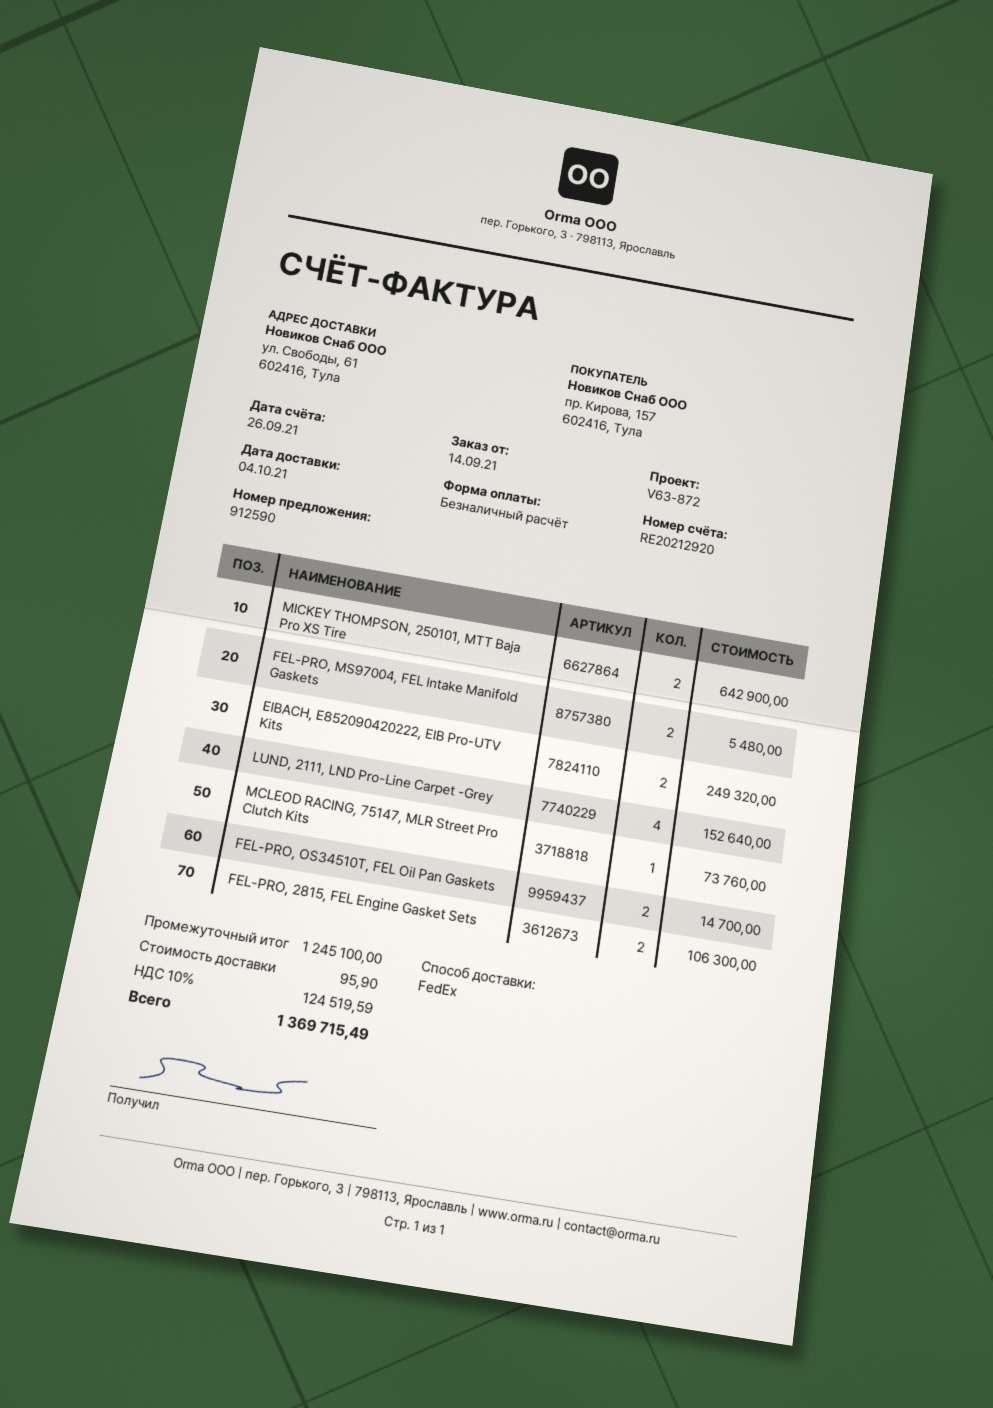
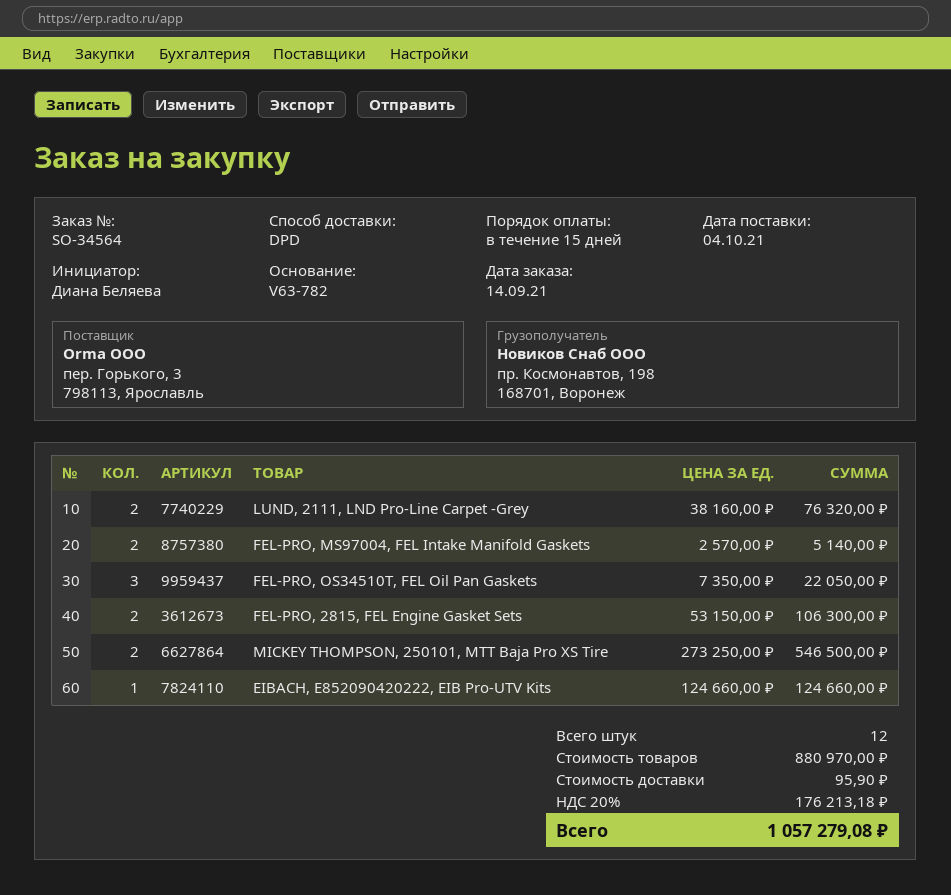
reference: V63-872 -> V63-782
shipping method: FedEx -> DPD
ship to: ул. Свободы, 61, 602416, Тула -> пр. Космонавтов, 198, 168701, Воронеж
MICKEY THOMPSON, 250101, MTT Baja Pro XS Tire: 2 for 642900.00 -> 2 for 546500.00
FEL-PRO, MS97004, FEL Intake Manifold Gaskets: 2 for 5480.00 -> 2 for 5140.00
EIBACH, E852090420222, EIB Pro-UTV Kits: 2 for 249320.00 -> 1 for 124660.00
LUND, 2111, LND Pro-Line Carpet -Grey: 4 for 152640.00 -> 2 for 76320.00
MCLEOD RACING, 75147, MLR Street Pro Clutch Kits: 1 for 73760.00 -> none
FEL-PRO, OS34510T, FEL Oil Pan Gaskets: 2 for 14700.00 -> 3 for 22050.00
subtotal: 1245100.00 -> 880970.00
tax: 10% = 124519.59 -> 20% = 176213.18
total: 1369715.49 -> 1057279.08

